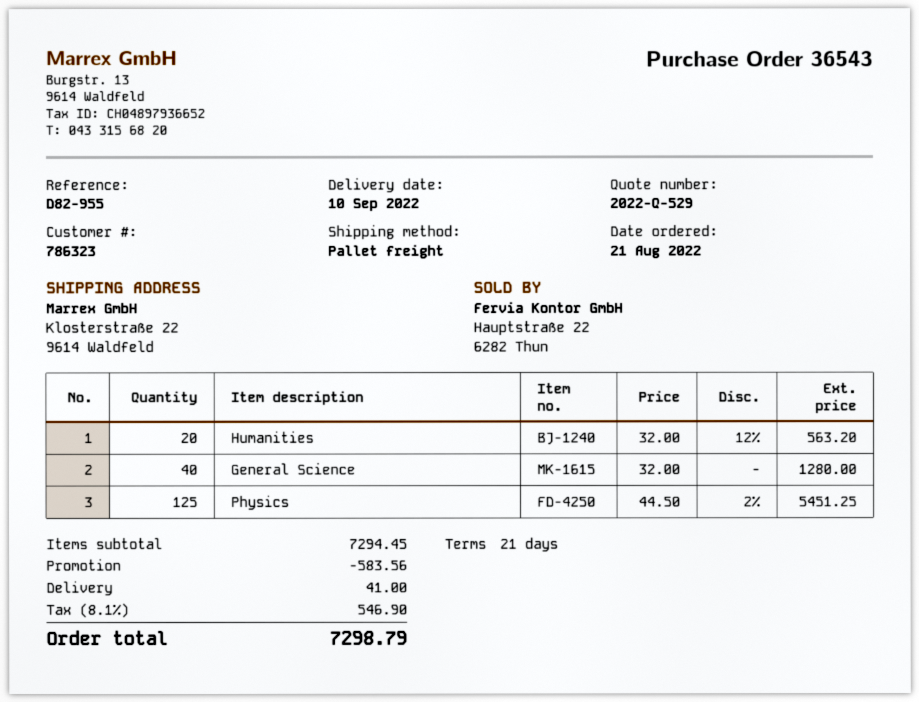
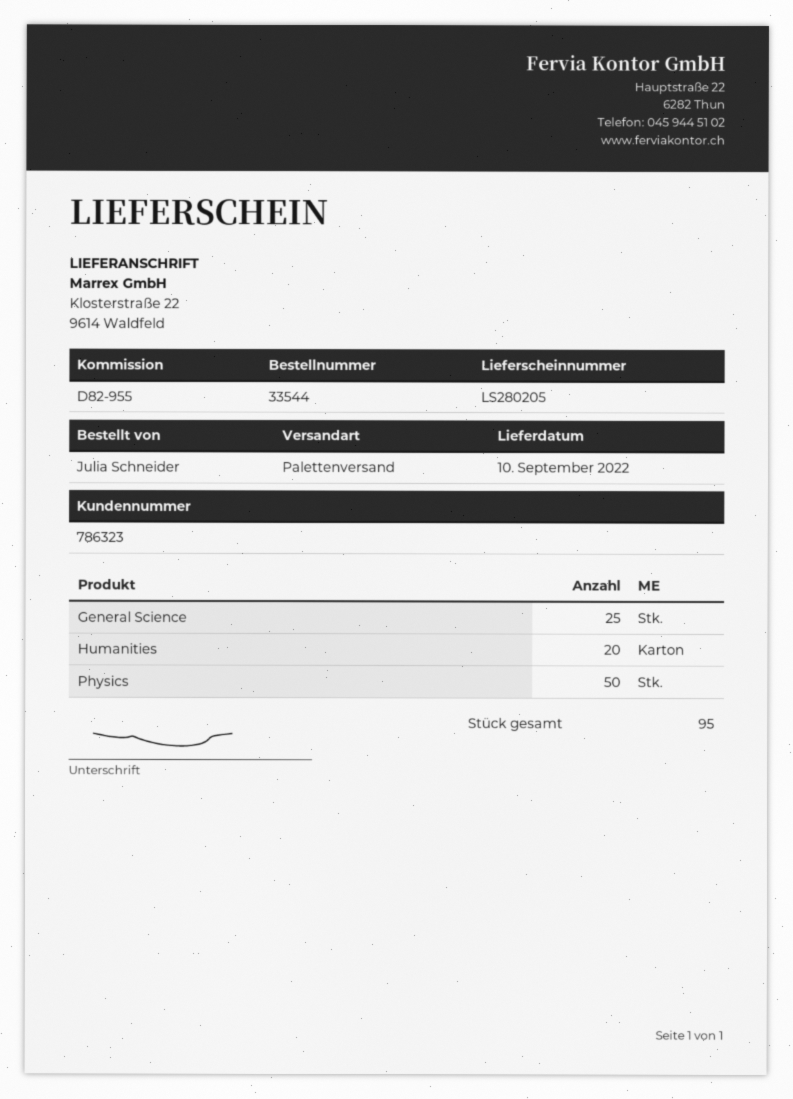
order number: 36543 -> 33544
General Science: 40 -> 25
Physics: 125 -> 50

